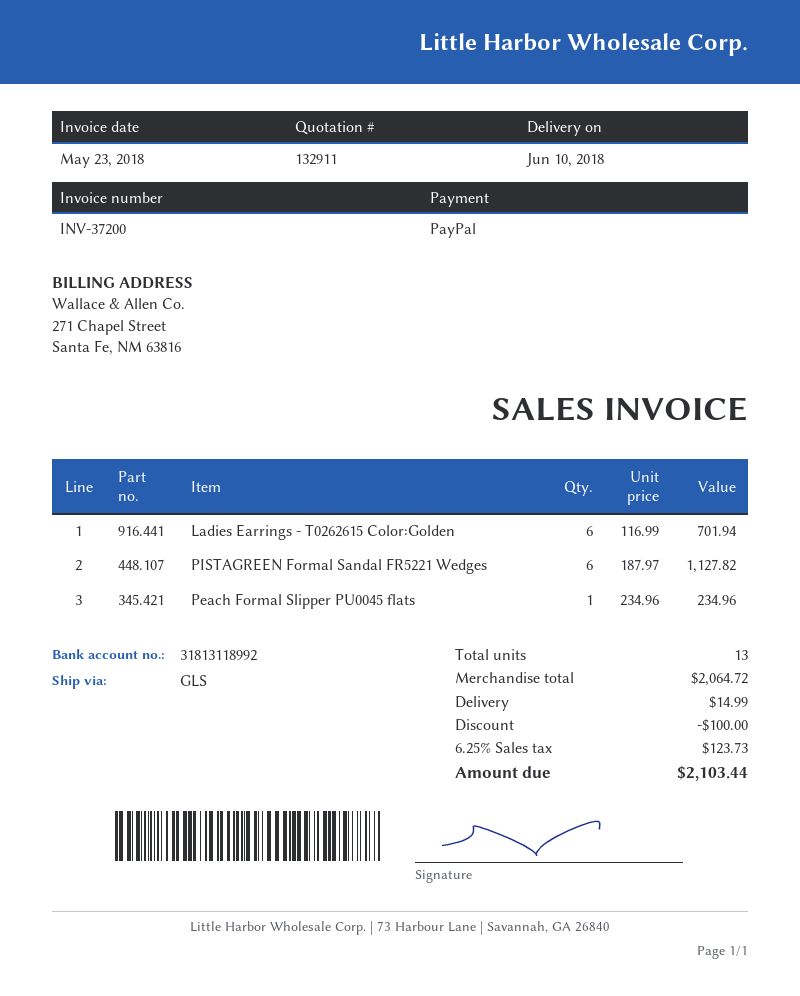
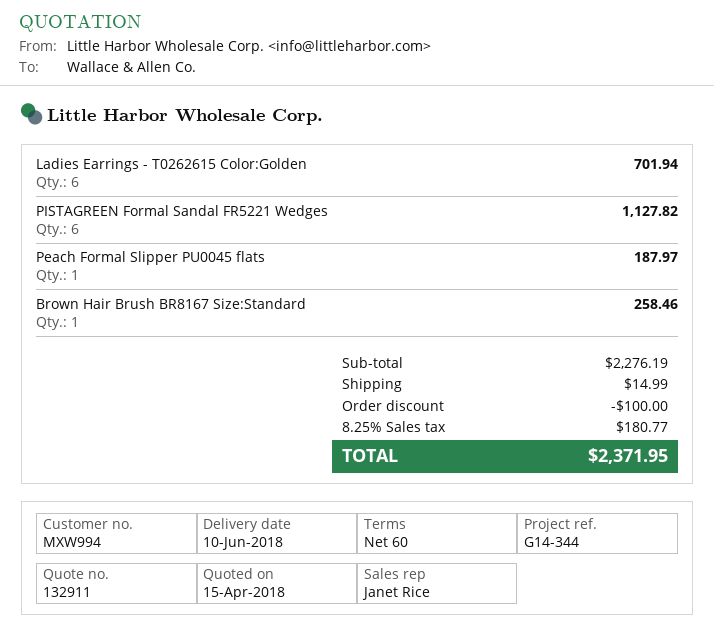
Peach Formal Slipper PU0045 flats: 1 for 234.96 -> 1 for 187.97
Brown Hair Brush BR8167 Size:Standard: none -> 1 for 258.46
subtotal: 2064.72 -> 2276.19
tax: 6.25% = 123.73 -> 8.25% = 180.77
total: 2103.44 -> 2371.95

